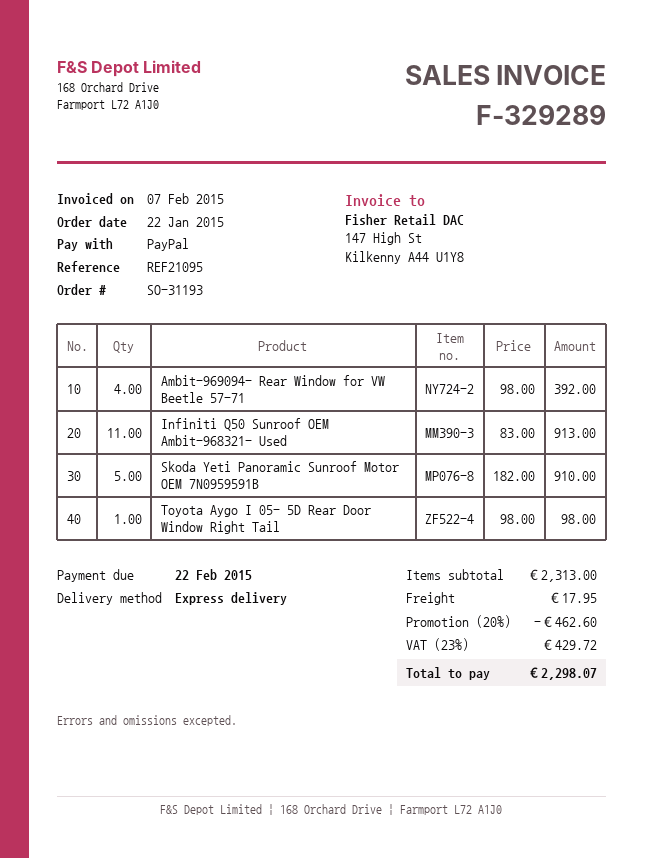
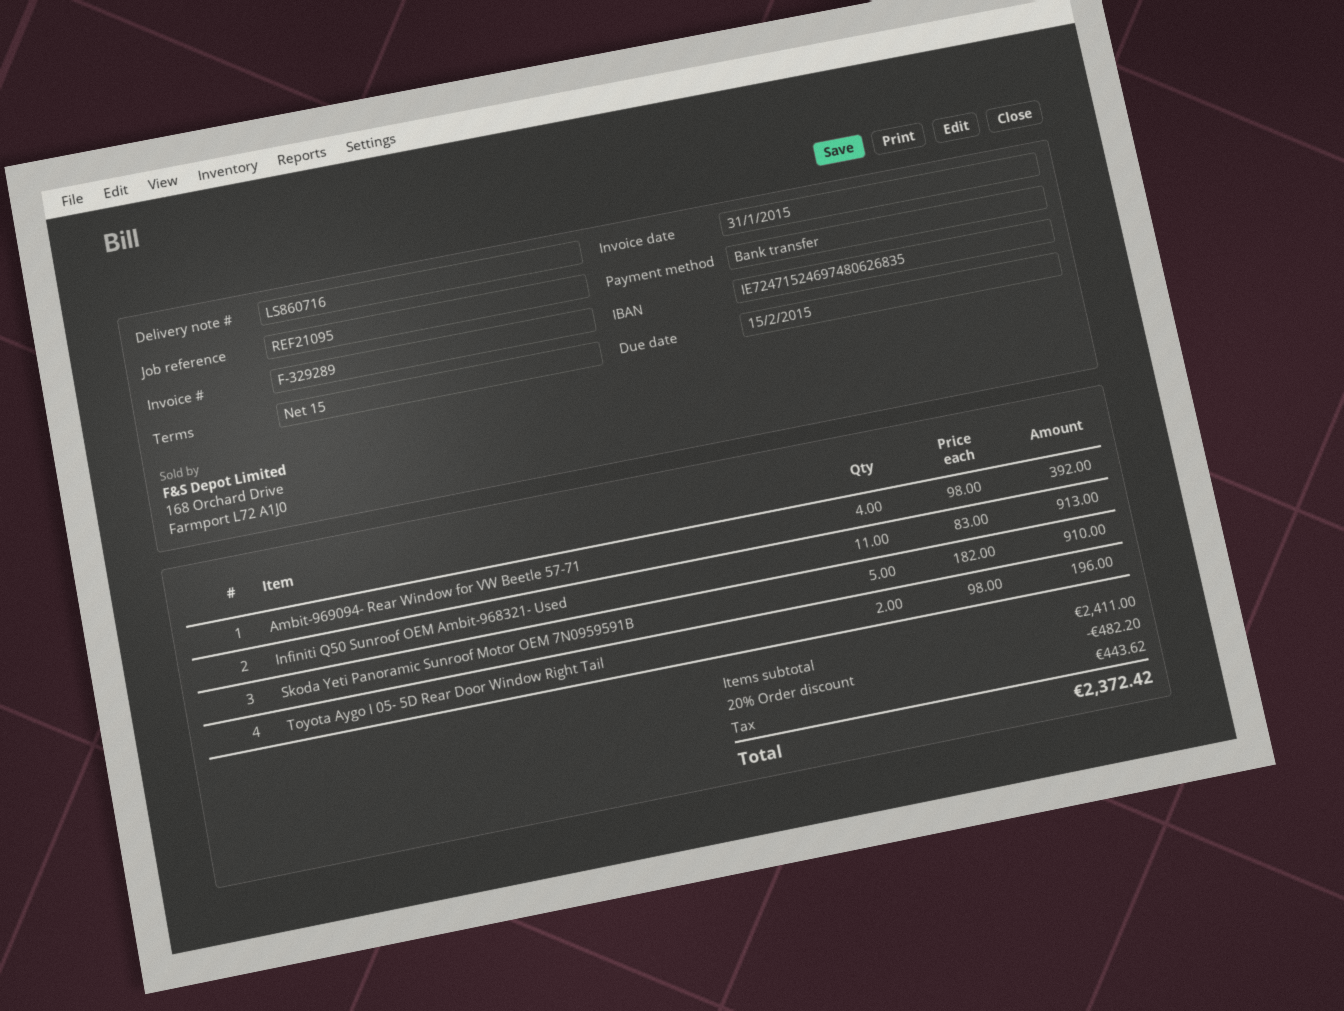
invoice date: 2015-02-07 -> 2015-01-31
due date: 2015-02-22 -> 2015-02-15
payment method: PayPal -> bank transfer
Toyota Aygo I 05- 5D Rear Door Window Right Tail: 1 x 98.00 = 98.00 -> 2 x 98.00 = 196.00
subtotal: 2313.00 -> 2411.00
discount: 20% = 462.60 -> 20% = 482.20
shipping: 17.95 -> none
tax: 429.72 -> 443.62
total: 2298.07 -> 2372.42

